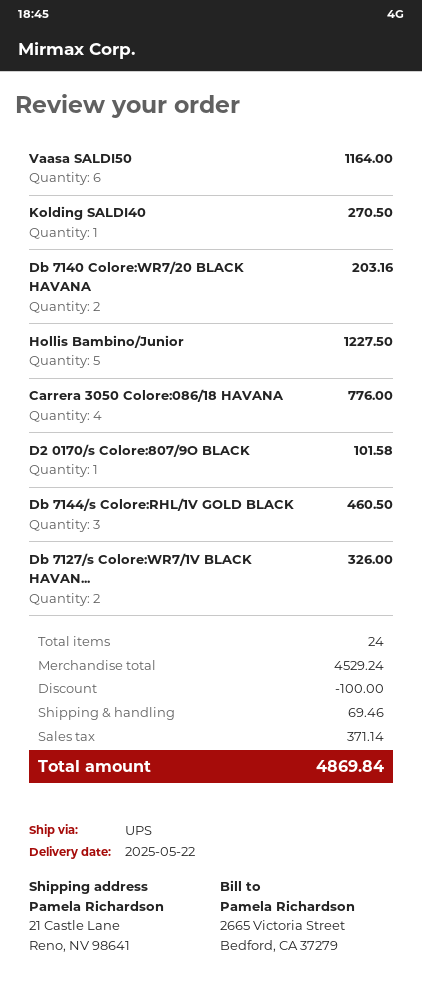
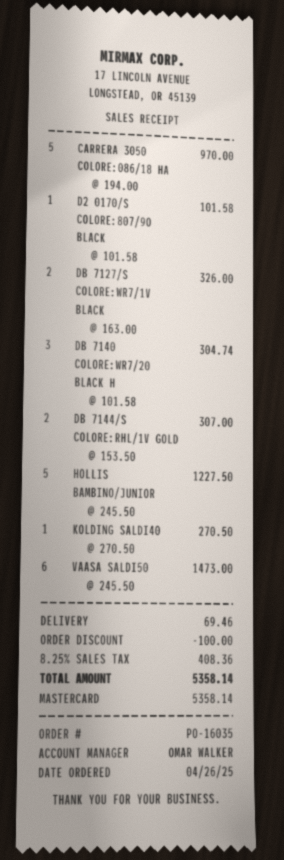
Vaasa SALDI50: 6 for 1164.00 -> 6 for 1473.00
Db 7140 Colore:WR7/20 BLACK HAVANA: 2 for 203.16 -> 3 for 304.74
Carrera 3050 Colore:086/18 HAVANA: 4 for 776.00 -> 5 for 970.00
Db 7144/s Colore:RHL/1V GOLD BLACK: 3 for 460.50 -> 2 for 307.00
tax: 371.14 -> 408.36
total: 4869.84 -> 5358.14

